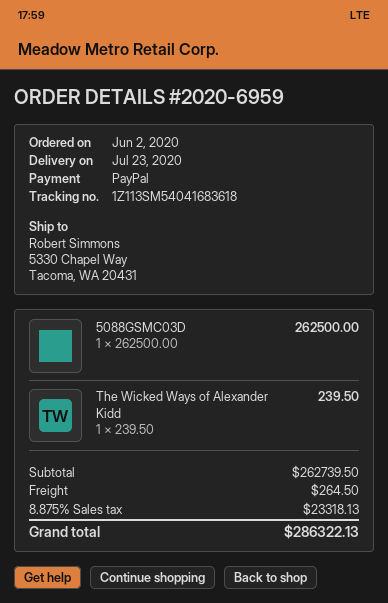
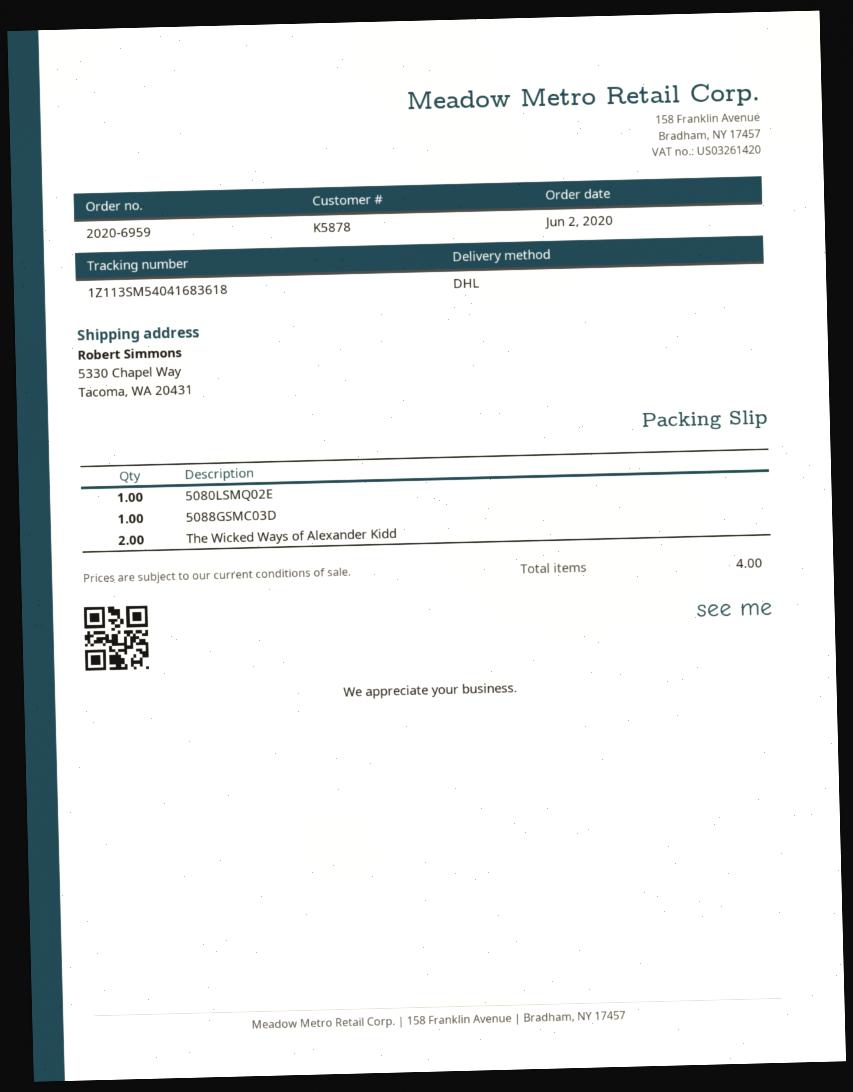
The Wicked Ways of Alexander Kidd: 1 -> 2
5080LSMQ02E: none -> 1

